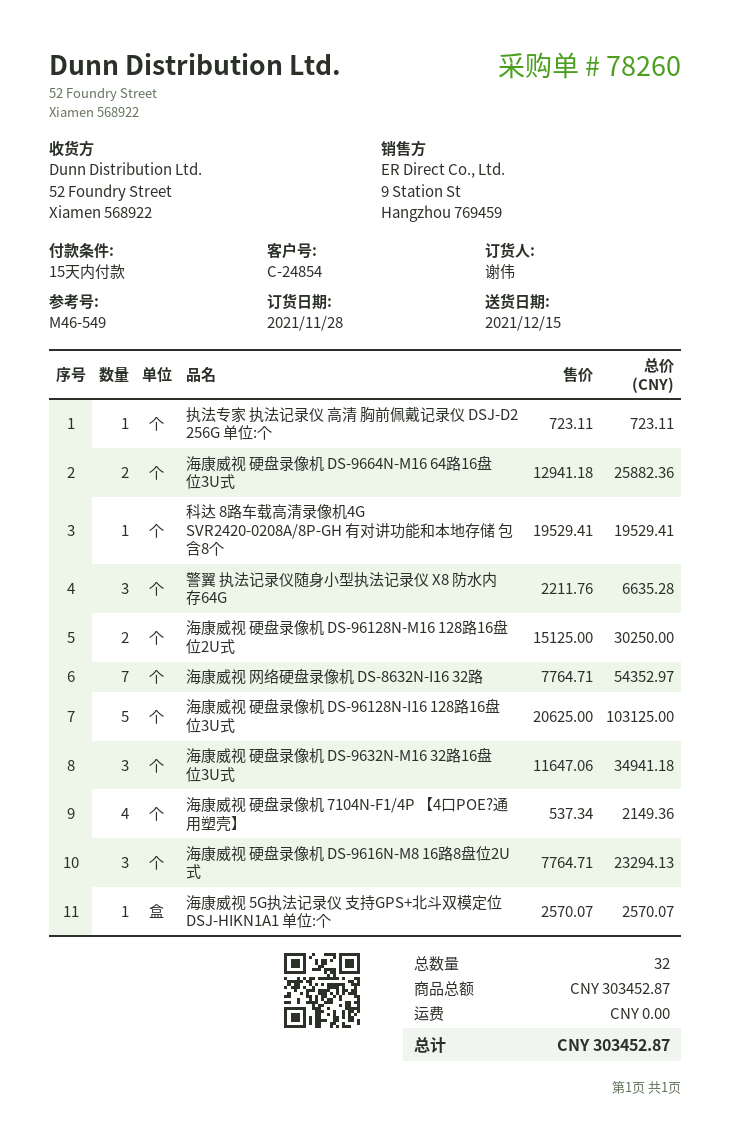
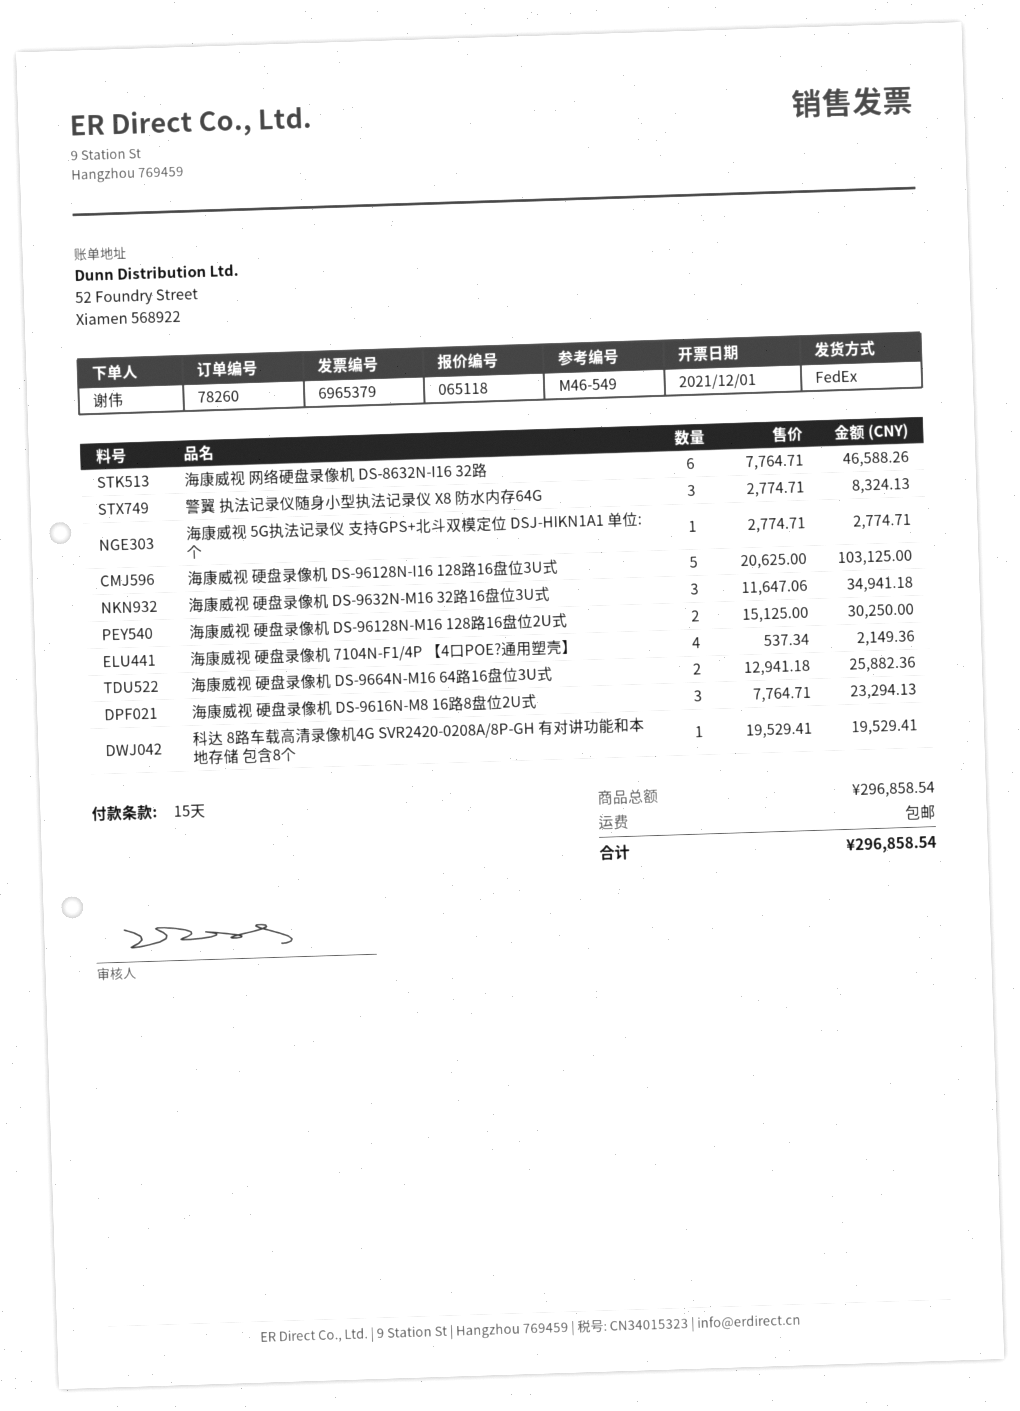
执法专家 执法记录仪 高清 胸前佩戴记录仪 DSJ-D2 256G 单位:个: 1 x 723.11 = 723.11 -> none
警翼 执法记录仪随身小型执法记录仪 X8 防水内存64G: 3 x 2211.76 = 6635.28 -> 3 x 2774.71 = 8324.13
海康威视 网络硬盘录像机 DS-8632N-I16 32路: 7 x 7764.71 = 54352.97 -> 6 x 7764.71 = 46588.26
海康威视 5G执法记录仪 支持GPS+北斗双模定位 DSJ-HIKN1A1 单位:个: 1 x 2570.07 = 2570.07 -> 1 x 2774.71 = 2774.71
subtotal: 303452.87 -> 296858.54
total: 303452.87 -> 296858.54

